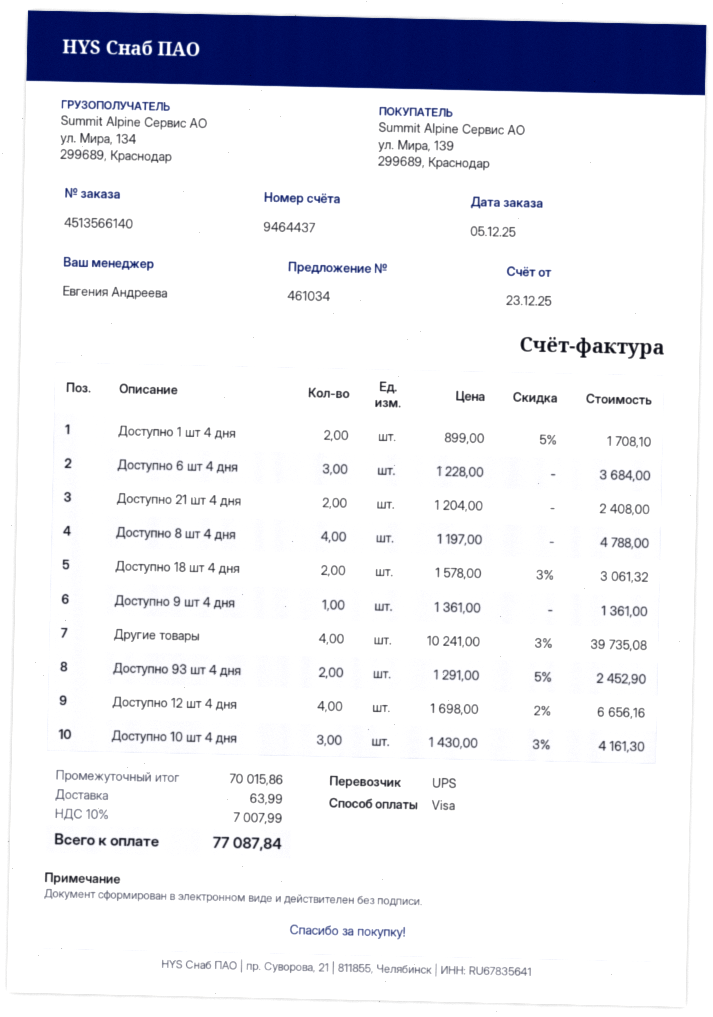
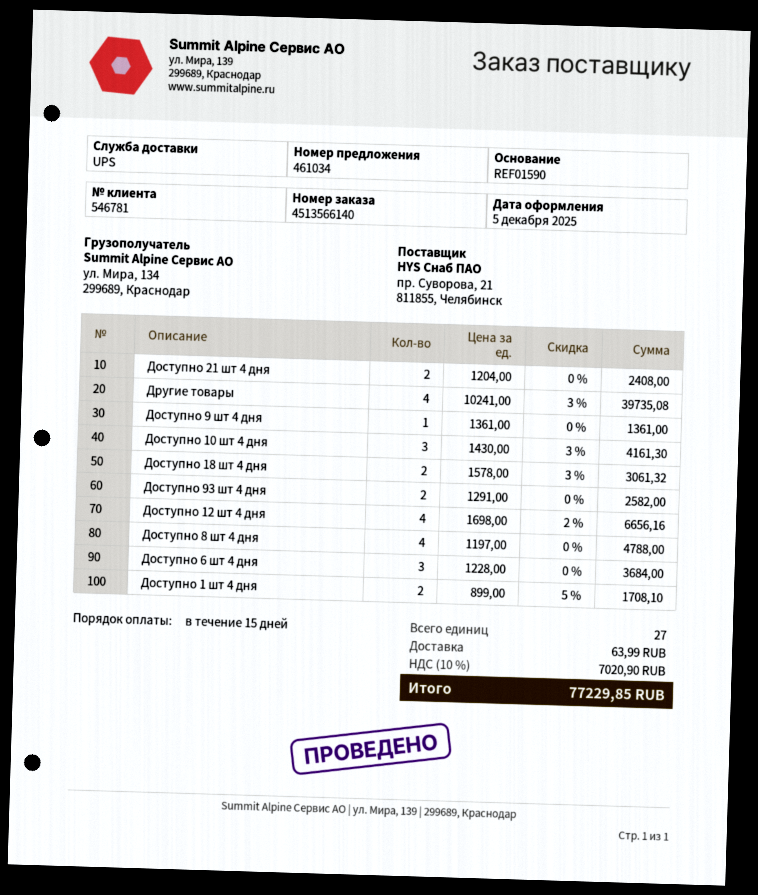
Доступно 93 шт 4 дня: 2 x 1291.00 - 5% = 2452.90 -> 2 x 1291.00 = 2582.00
tax: 10% = 7007.99 -> 10% = 7020.90
total: 77087.84 -> 77229.85

